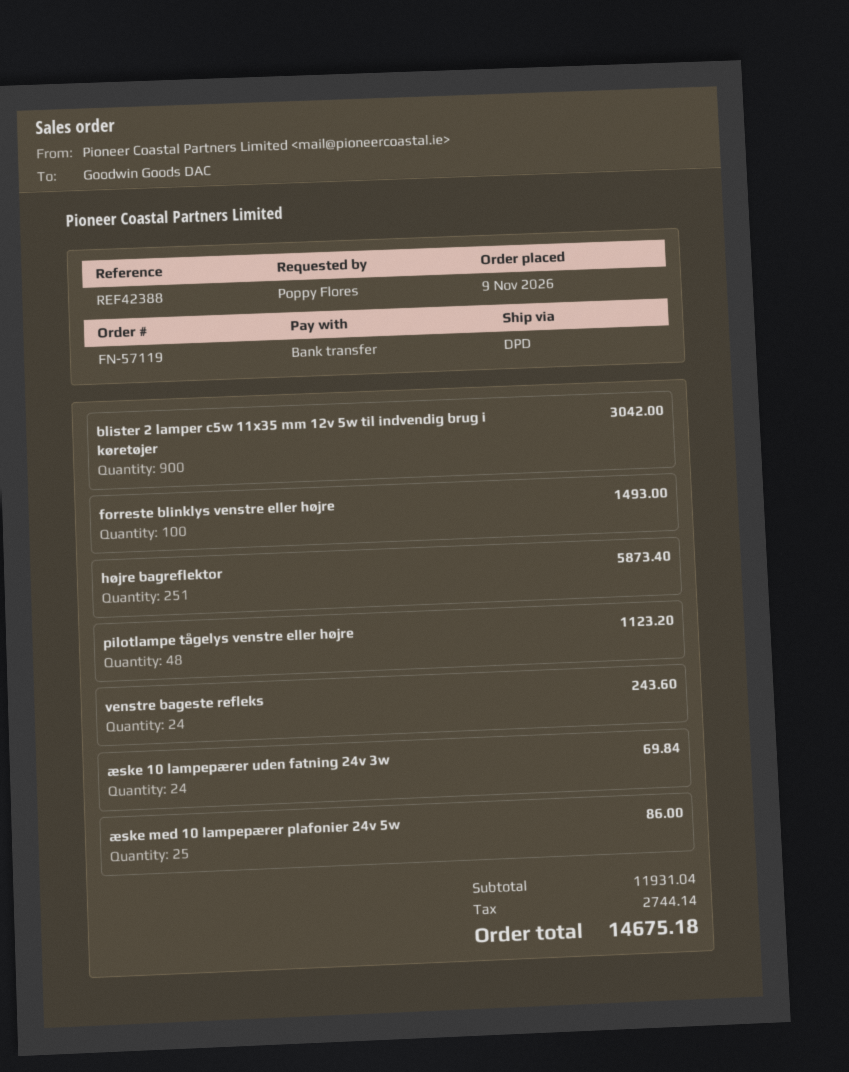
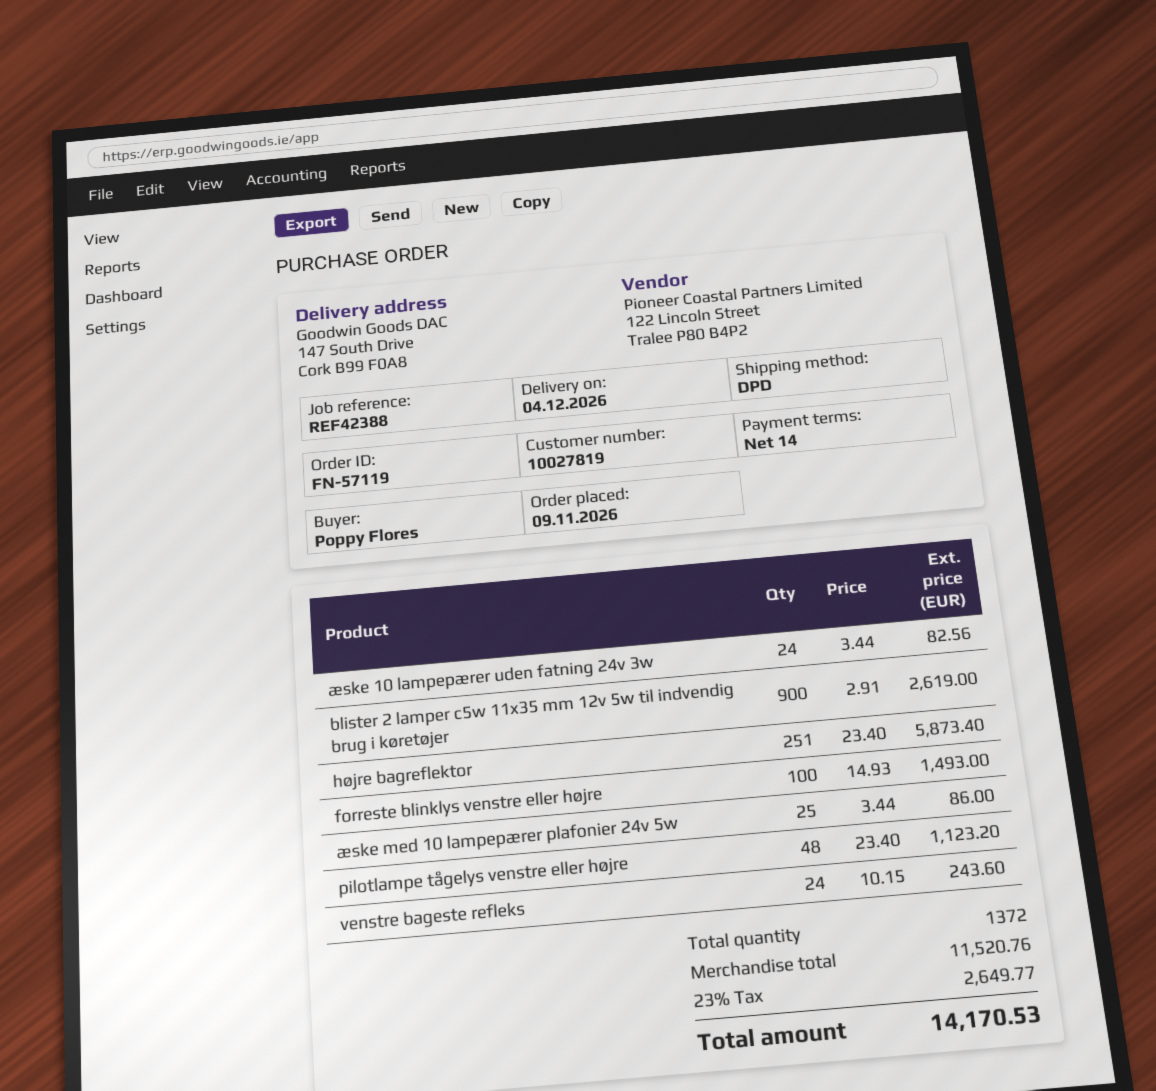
blister 2 lamper c5w 11x35 mm 12v 5w til indvendig brug i køretøjer: 900 for 3042.00 -> 900 for 2619.00
æske 10 lampepærer uden fatning 24v 3w: 24 for 69.84 -> 24 for 82.56
subtotal: 11931.04 -> 11520.76
tax: 2744.14 -> 2649.77
total: 14675.18 -> 14170.53

